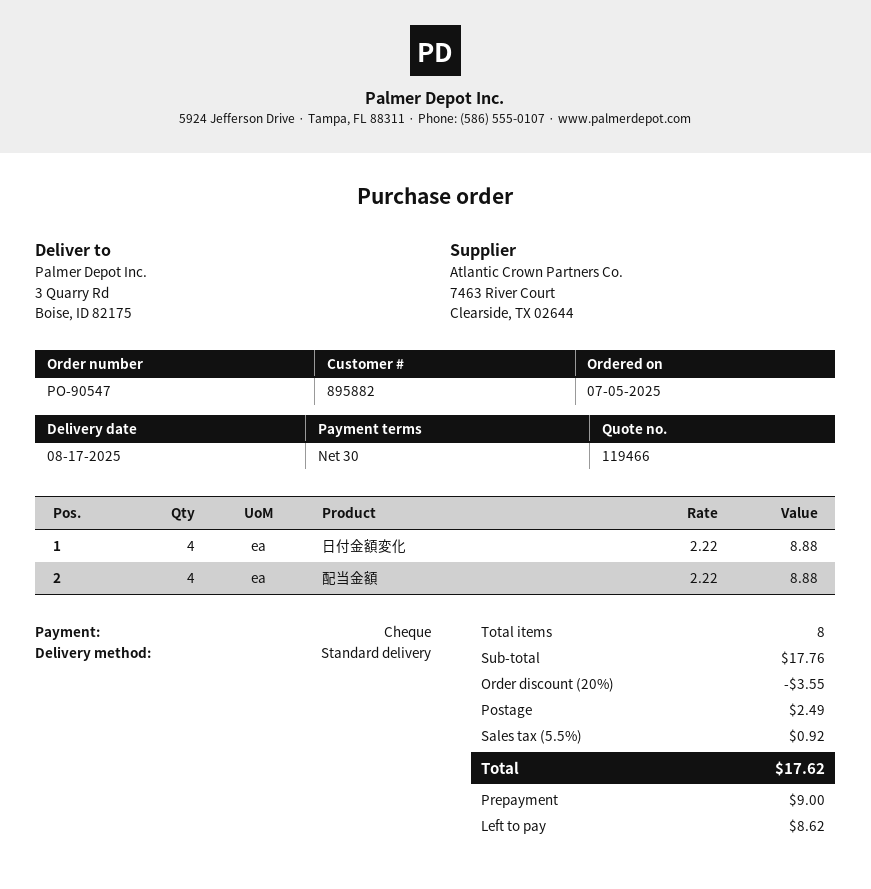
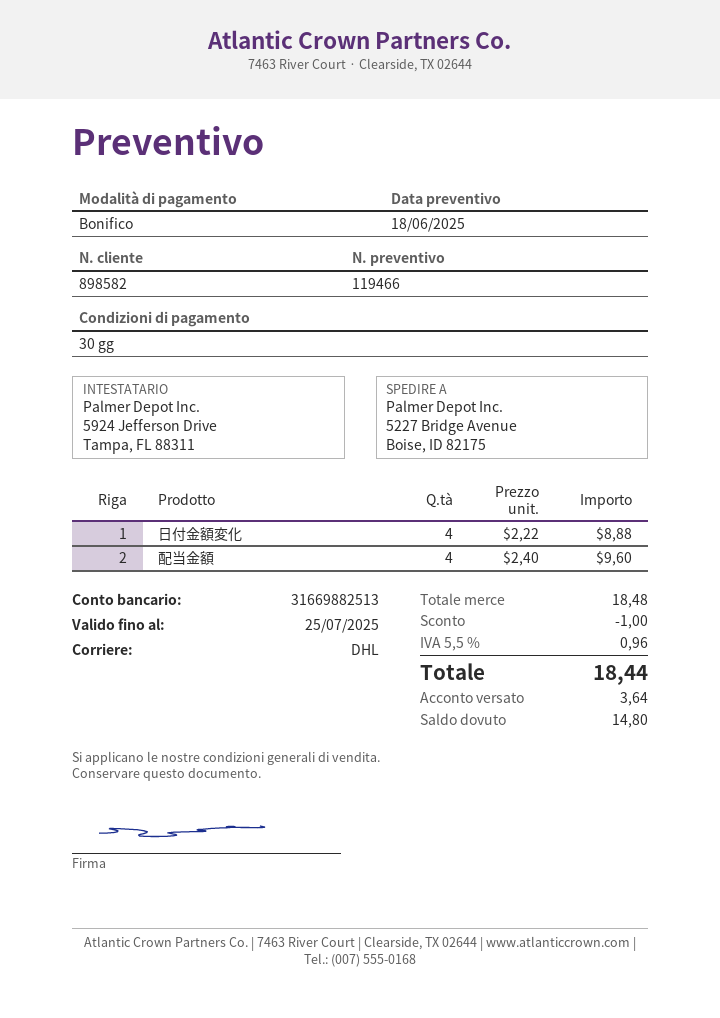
customer number: 895882 -> 898582
payment method: cheque -> bank transfer
shipping method: standard -> DHL
ship to: 3 Quarry Rd, Boise, ID 82175 -> 5227 Bridge Avenue, Boise, ID 82175
配当金額: 4 x 2.22 = 8.88 -> 4 x 2.40 = 9.60
subtotal: 17.76 -> 18.48
discount: 3.55 -> 1.00
shipping: 2.49 -> none
tax: 5.5% = 0.92 -> 5.5% = 0.96
total: 17.62 -> 18.44
deposit: 9.00 -> 3.64
balance: 8.62 -> 14.80

